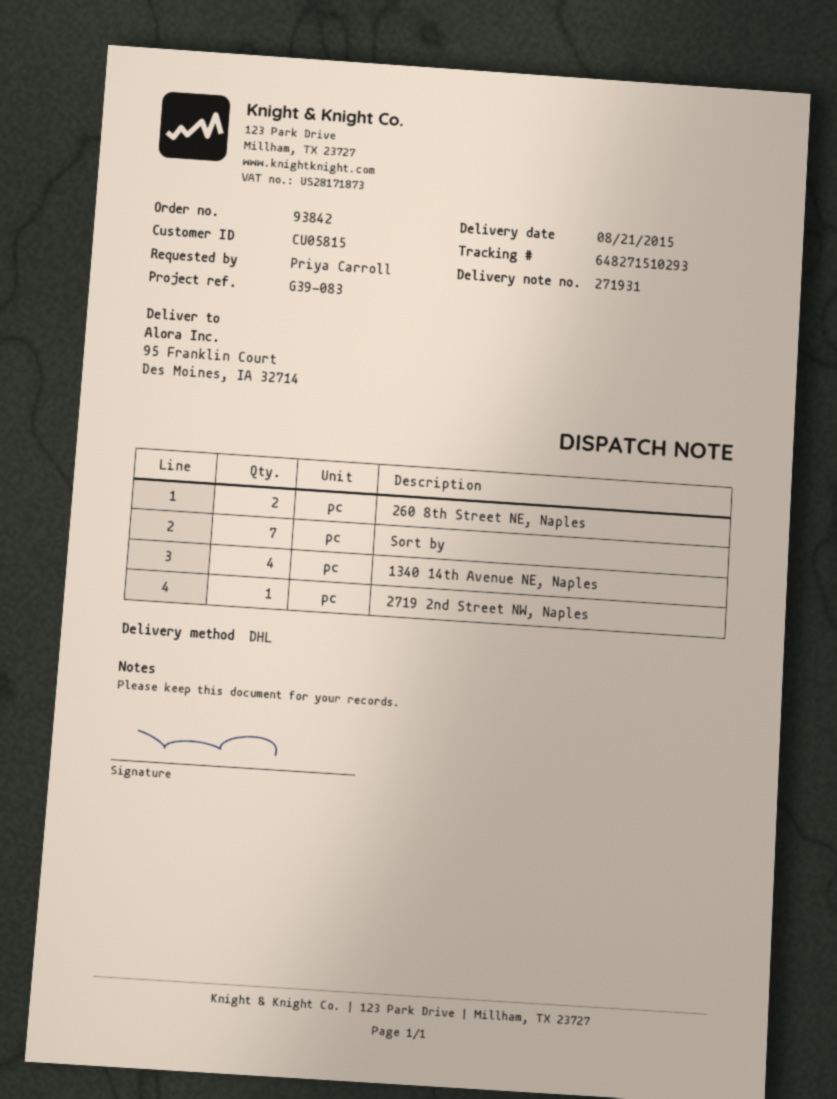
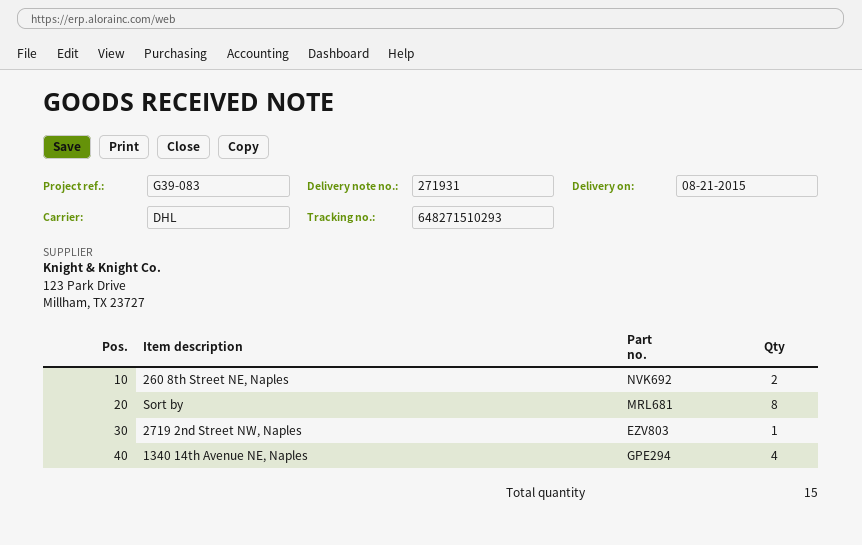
Sort by: 7 -> 8

